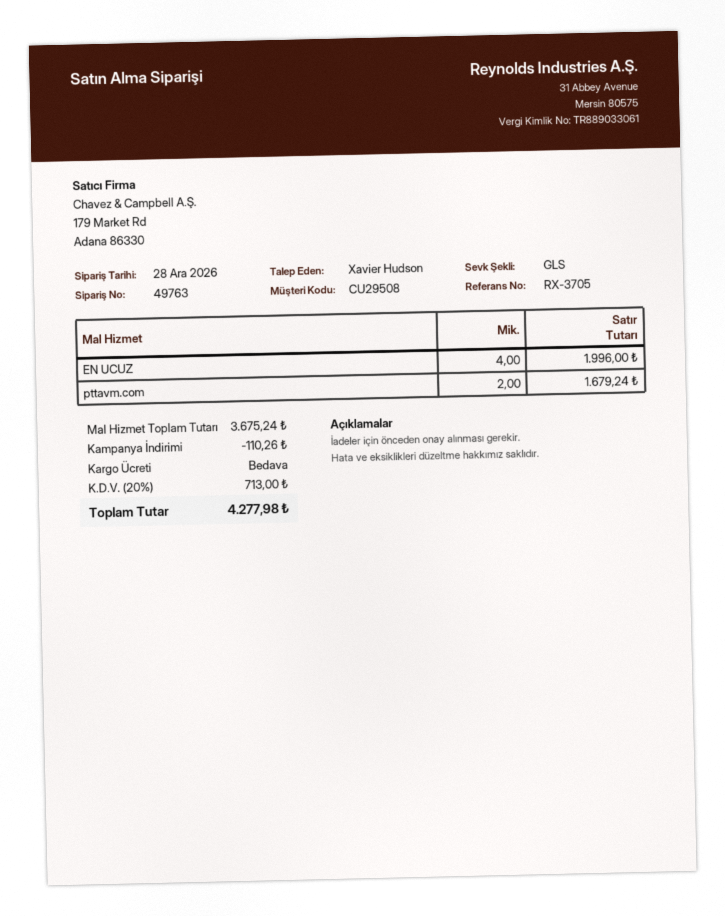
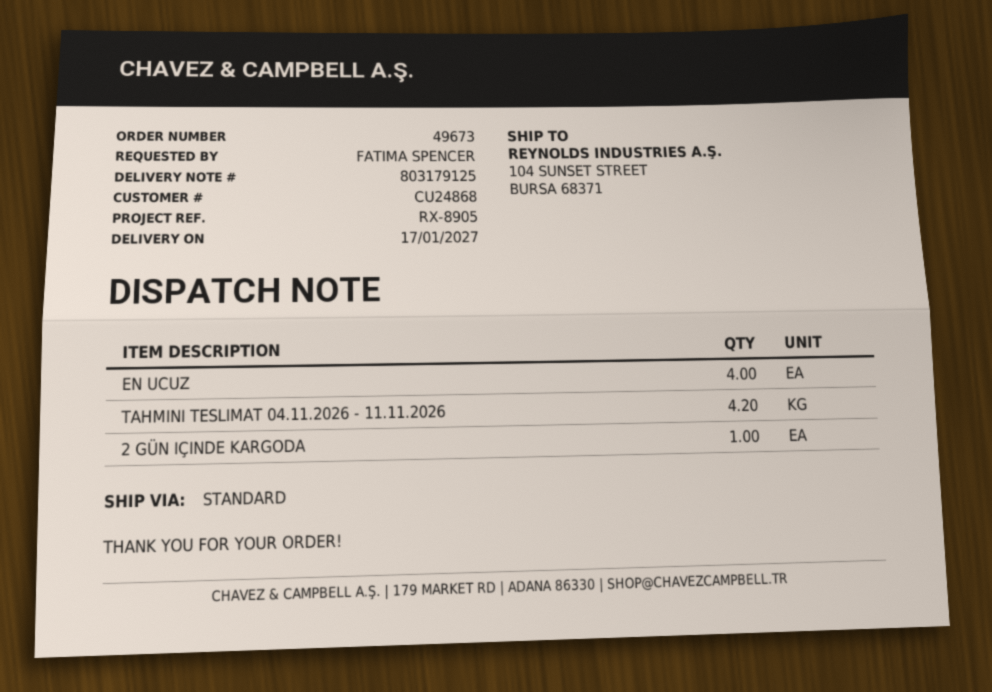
order number: 49763 -> 49673
customer number: CU29508 -> CU24868
reference: RX-3705 -> RX-8905
ordered by: Xavier Hudson -> FATIMA SPENCER
shipping method: GLS -> standard
pttavm.com: 2 -> none
TAHMINI TESLIMAT 04.11.2026 - 11.11.2026: none -> 4.2
2 GÜN IÇINDE KARGODA: none -> 1

